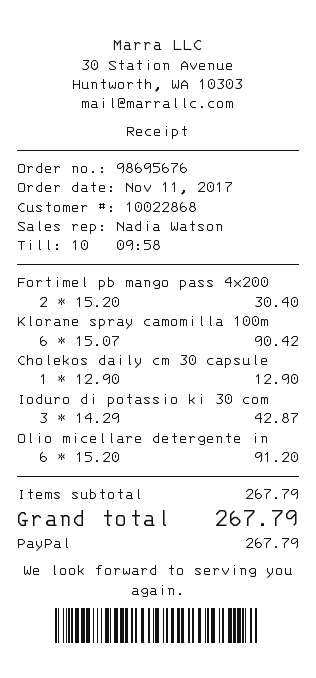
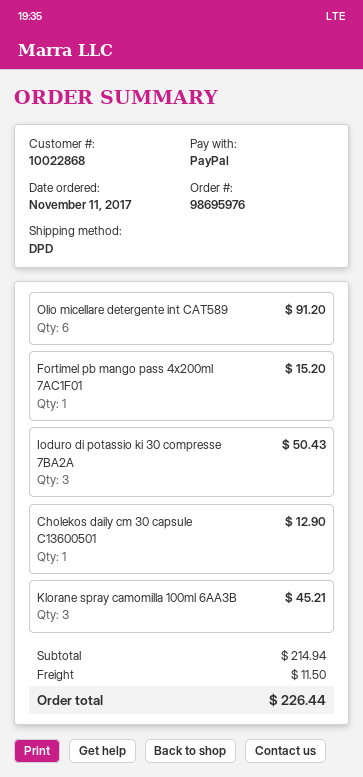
order number: 98695676 -> 98695976
Fortimel pb mango pass 4x200: 2 for 30.40 -> 1 for 15.20
Klorane spray camomilla 100m: 6 for 90.42 -> 3 for 45.21
Ioduro di potassio ki 30 com: 3 for 42.87 -> 3 for 50.43
subtotal: 267.79 -> 214.94
shipping: none -> 11.50
total: 267.79 -> 226.44

